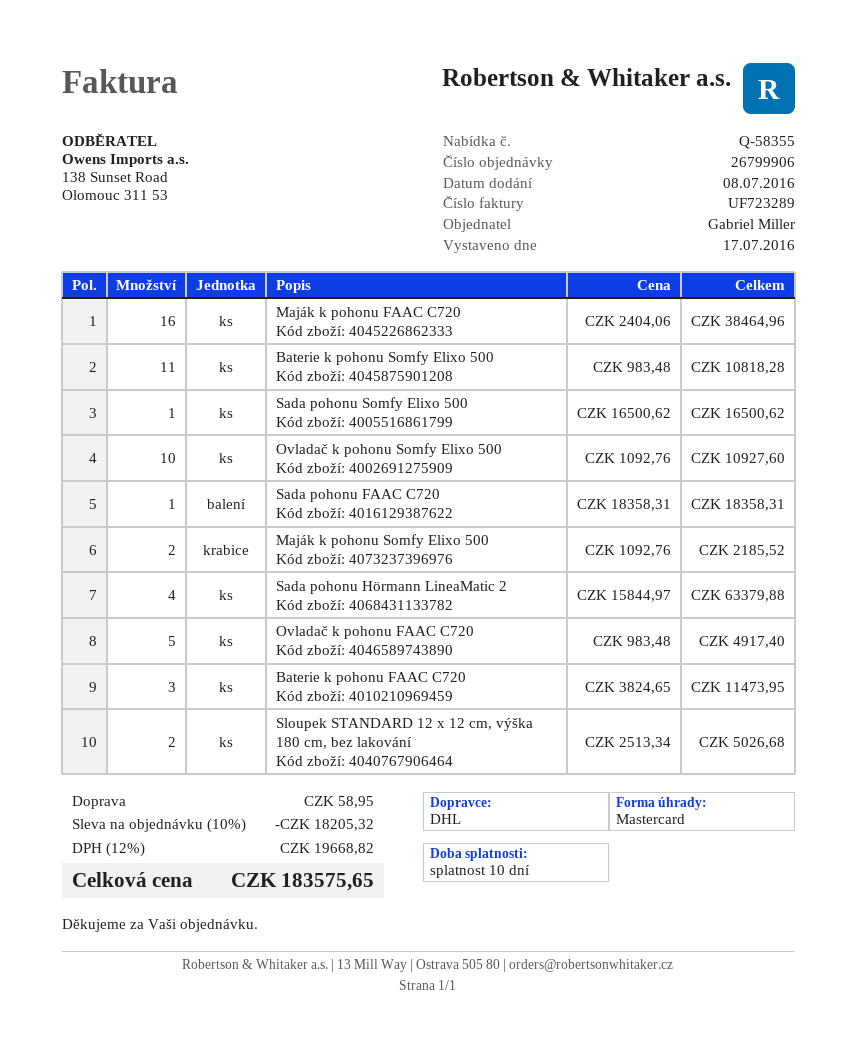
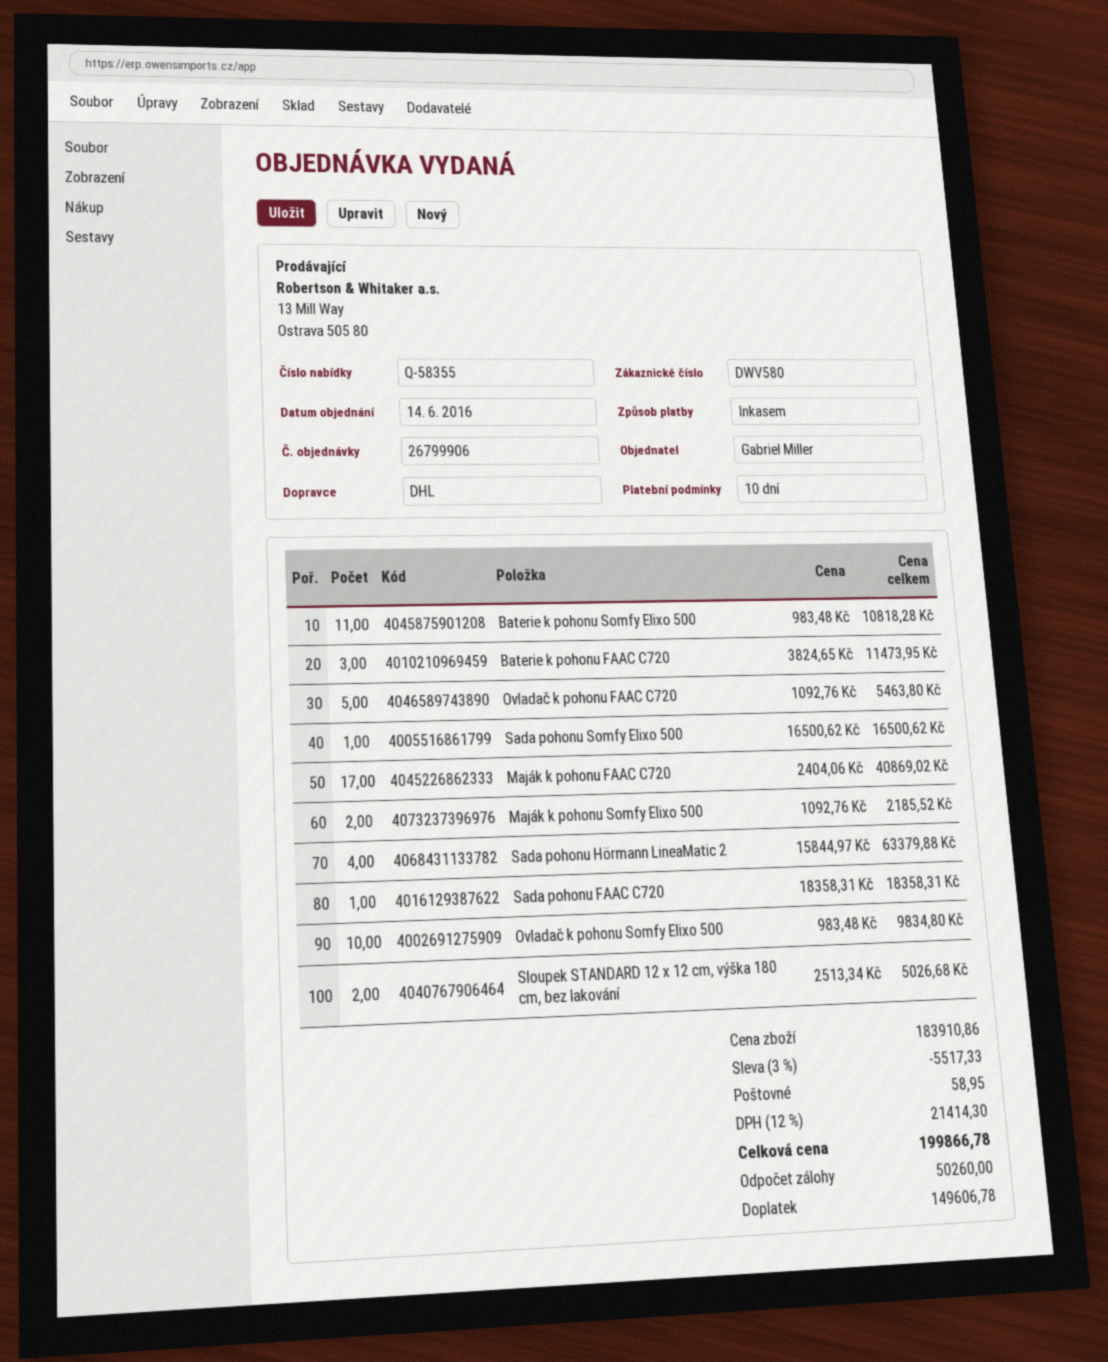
payment method: Mastercard -> direct debit
Maják k pohonu FAAC C720: 16 x 2404.06 = 38464.96 -> 17 x 2404.06 = 40869.02
Ovladač k pohonu Somfy Elixo 500: 10 x 1092.76 = 10927.60 -> 10 x 983.48 = 9834.80
Ovladač k pohonu FAAC C720: 5 x 983.48 = 4917.40 -> 5 x 1092.76 = 5463.80
discount: 10% = 18205.32 -> 3% = 5517.33
tax: 12% = 19668.82 -> 12% = 21414.30
total: 183575.65 -> 199866.78

